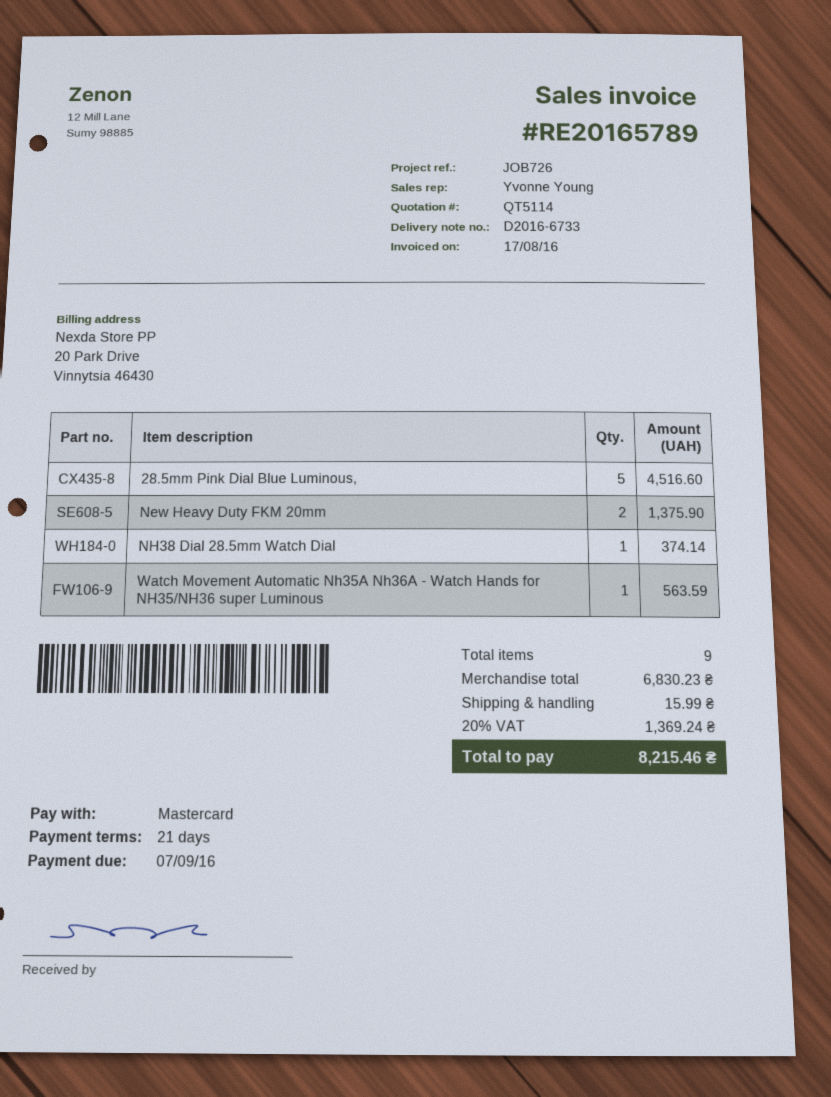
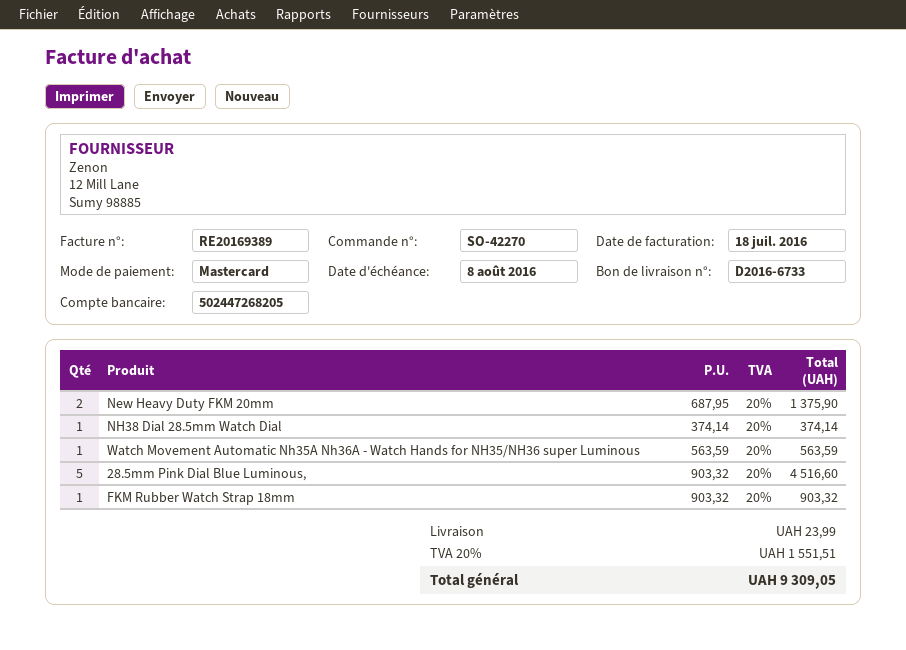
invoice number: RE20165789 -> RE20169389
invoice date: 2016-08-17 -> 2016-07-18
due date: 2016-09-07 -> 2016-08-08
FKM Rubber Watch Strap 18mm: none -> 1 for 903.32
shipping: 15.99 -> 23.99
tax: 20% = 1369.24 -> 20% = 1551.51
total: 8215.46 -> 9309.05

